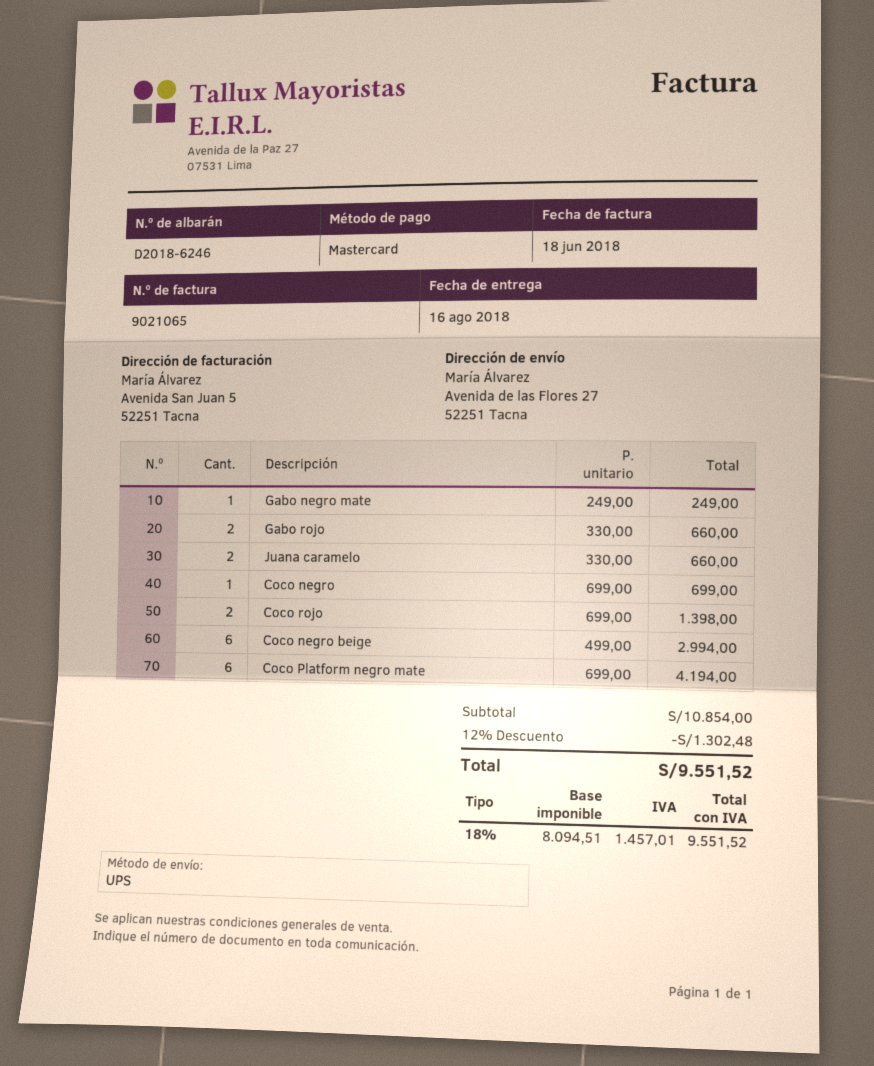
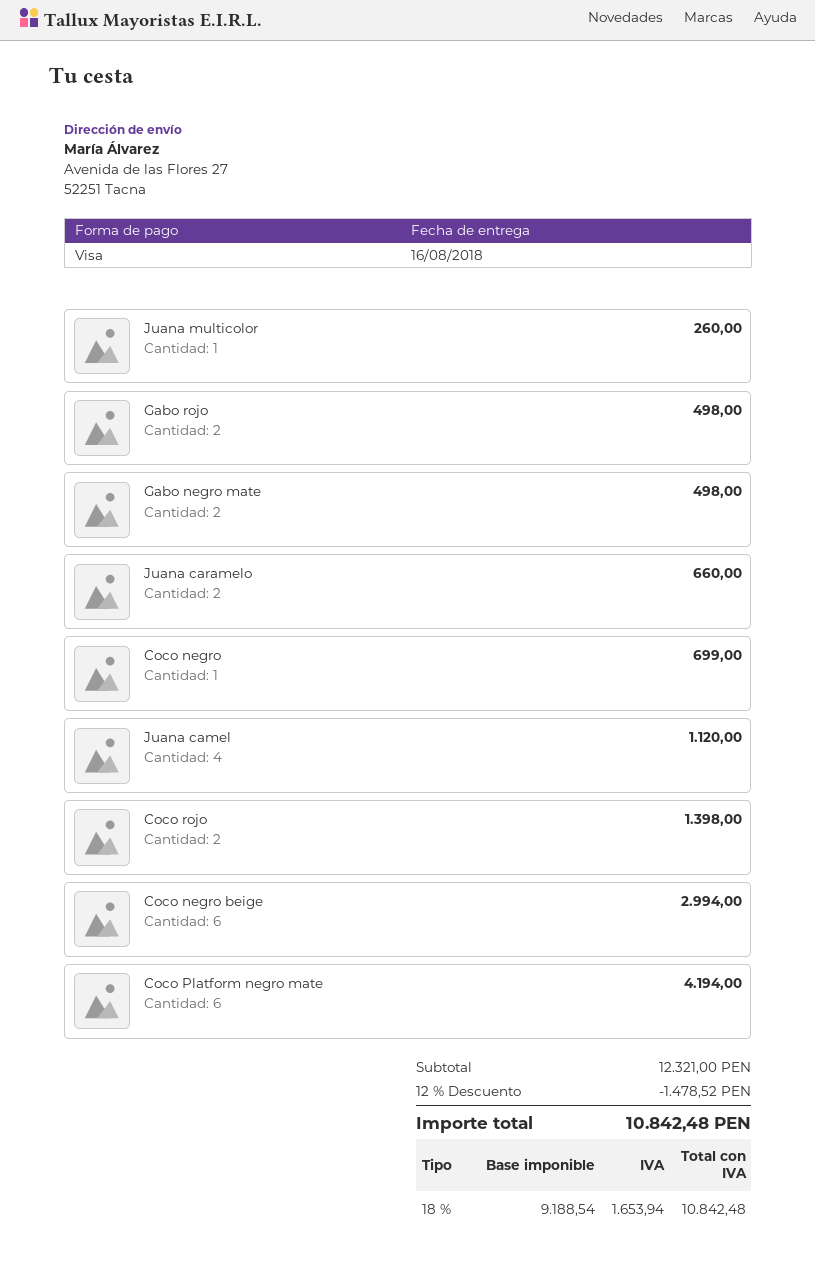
payment method: Mastercard -> Visa
Gabo negro mate: 1 for 249.00 -> 2 for 498.00
Gabo rojo: 2 for 660.00 -> 2 for 498.00
Juana multicolor: none -> 1 for 260.00
Juana camel: none -> 4 for 1120.00
subtotal: 10854.00 -> 12321.00
discount: 12% = 1302.48 -> 12% = 1478.52
net: 8094.51 -> 9188.54
tax: 18% = 1457.01 -> 18% = 1653.94
total: 9551.52 -> 10842.48

